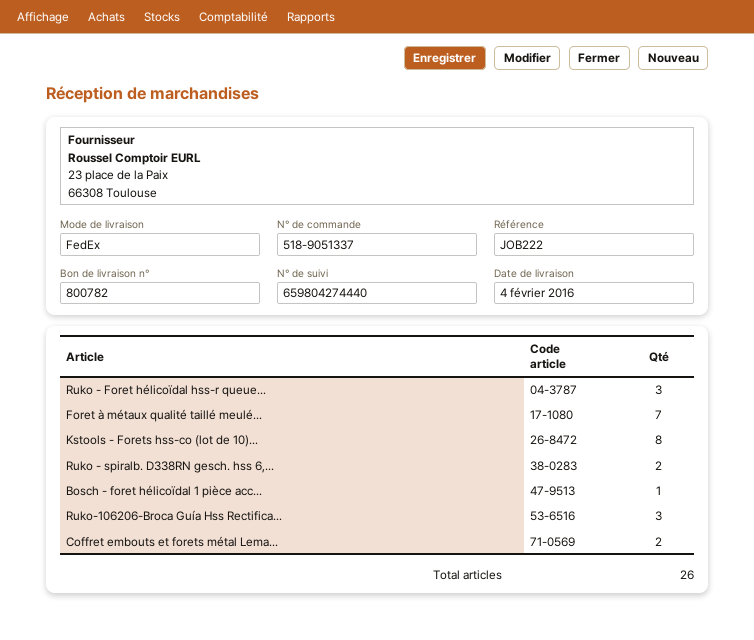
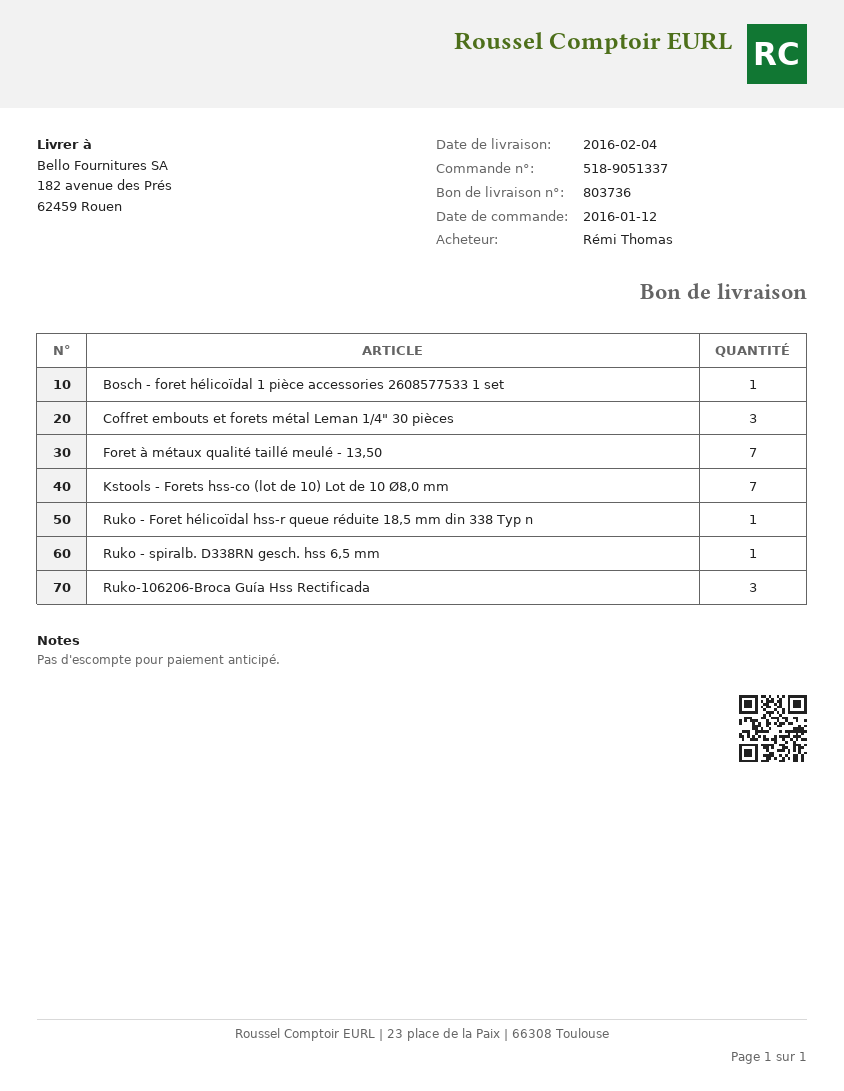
delivery note number: 800782 -> 803736
Ruko - Foret hélicoïdal hss-r queue...: 3 -> 1
Kstools - Forets hss-co (lot de 10)...: 8 -> 7
Ruko - spiralb. D338RN gesch. hss 6,...: 2 -> 1
Coffret embouts et forets métal Lema...: 2 -> 3

